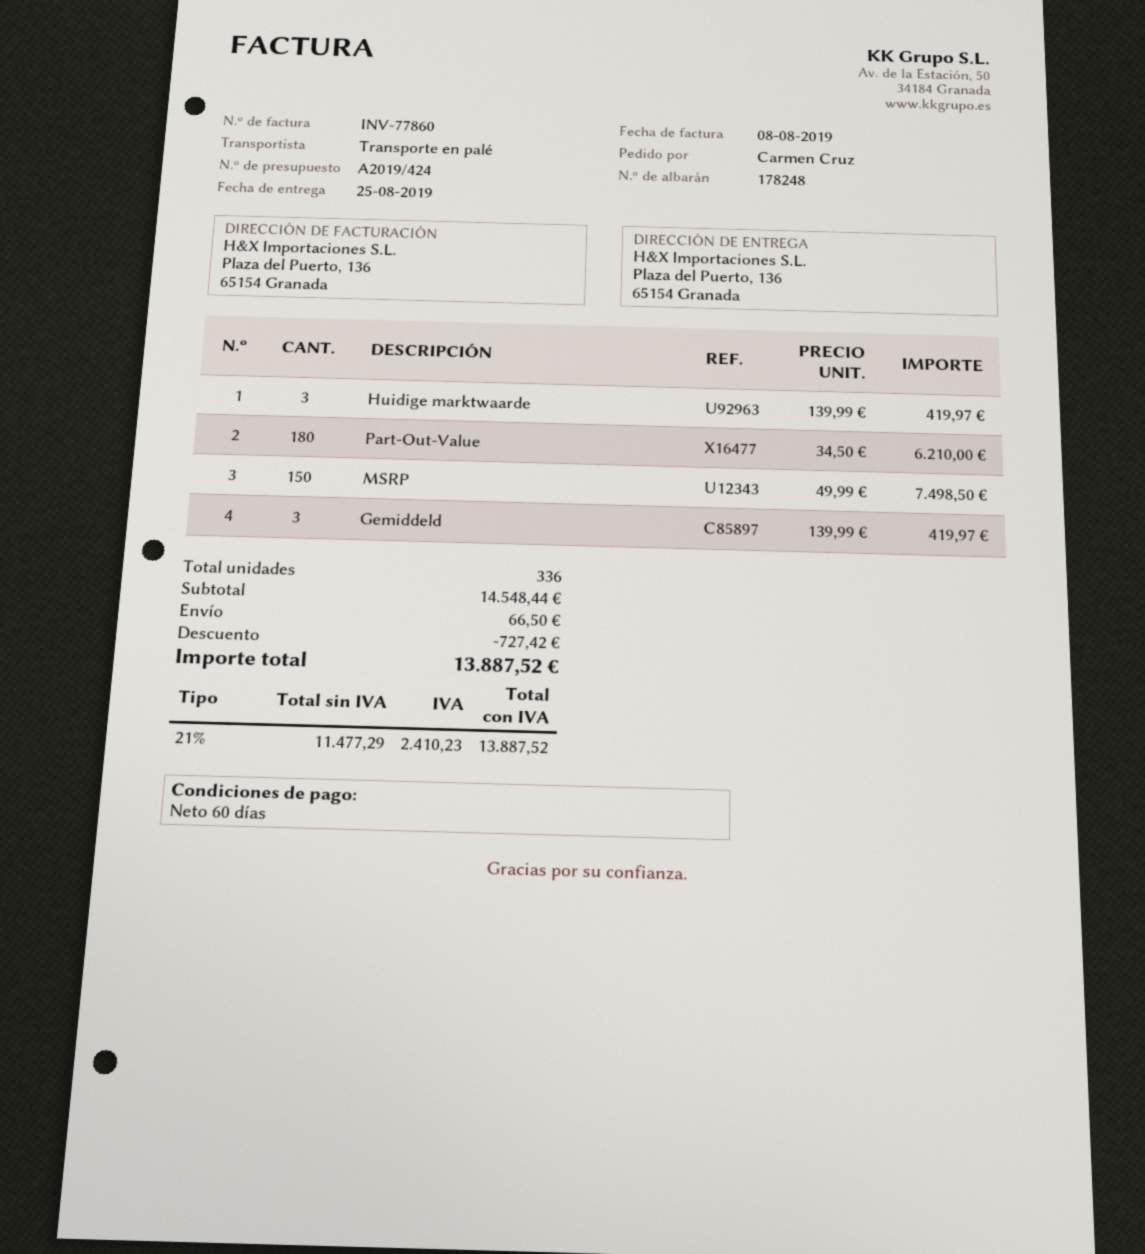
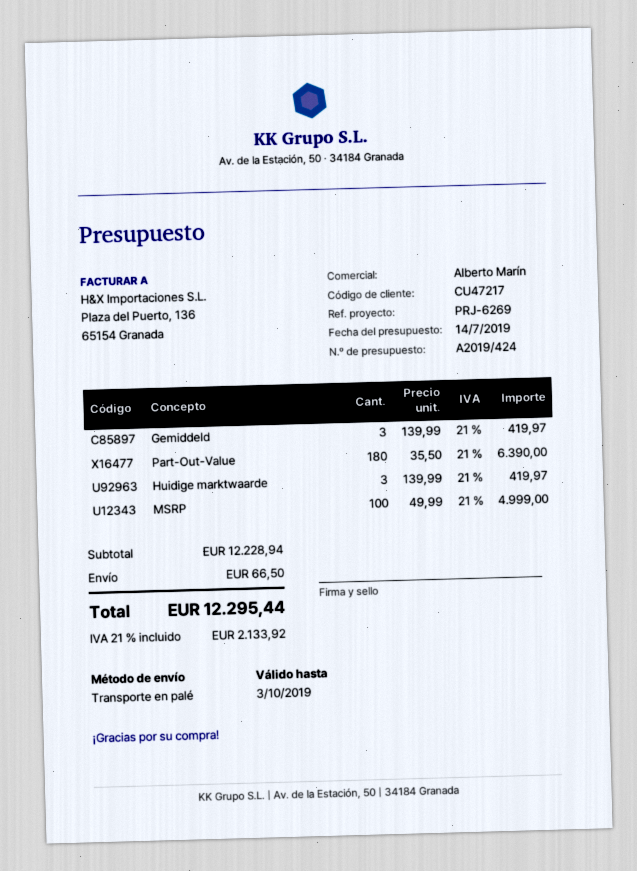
Part-Out-Value: 180 x 34.50 = 6210.00 -> 180 x 35.50 = 6390.00
MSRP: 150 x 49.99 = 7498.50 -> 100 x 49.99 = 4999.00
subtotal: 14548.44 -> 12228.94
discount: 727.42 -> none
tax: 21% = 2410.23 -> 21% = 2133.92
total: 13887.52 -> 12295.44

